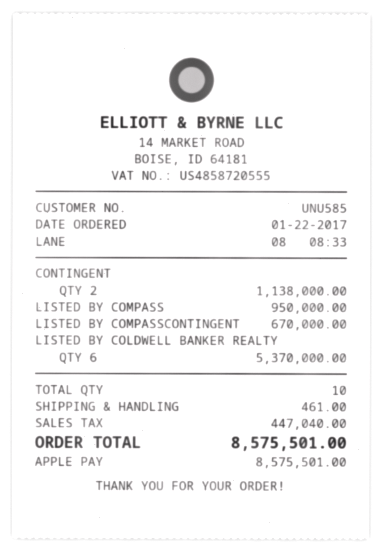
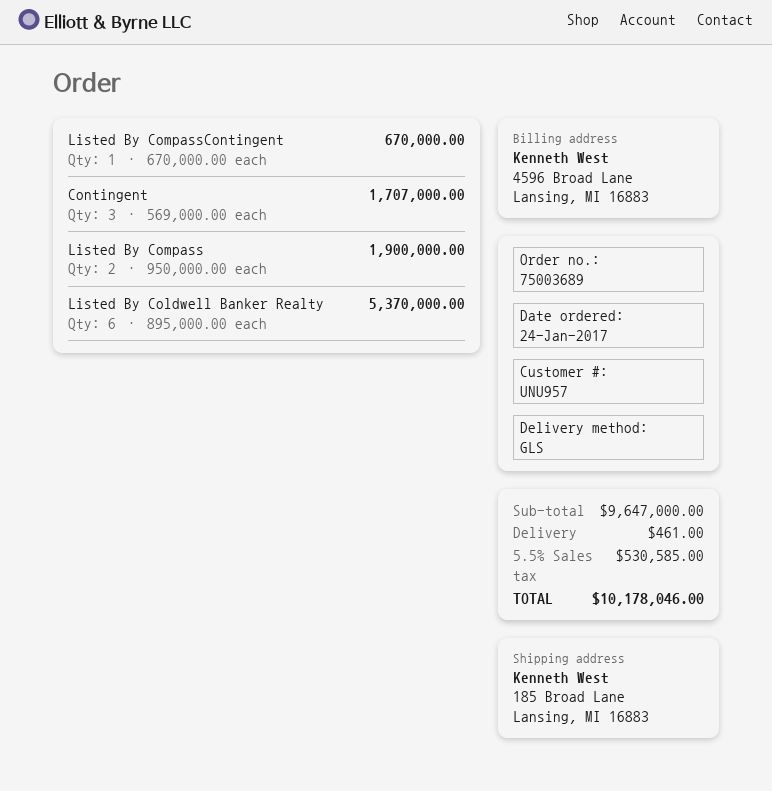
order date: 2017-01-22 -> 2017-01-24
customer number: UNU585 -> UNU957
CONTINGENT: 2 for 1138000.00 -> 3 for 1707000.00
LISTED BY COMPASS: 1 for 950000.00 -> 2 for 1900000.00
tax: 447040.00 -> 530585.00
total: 8575501.00 -> 10178046.00

